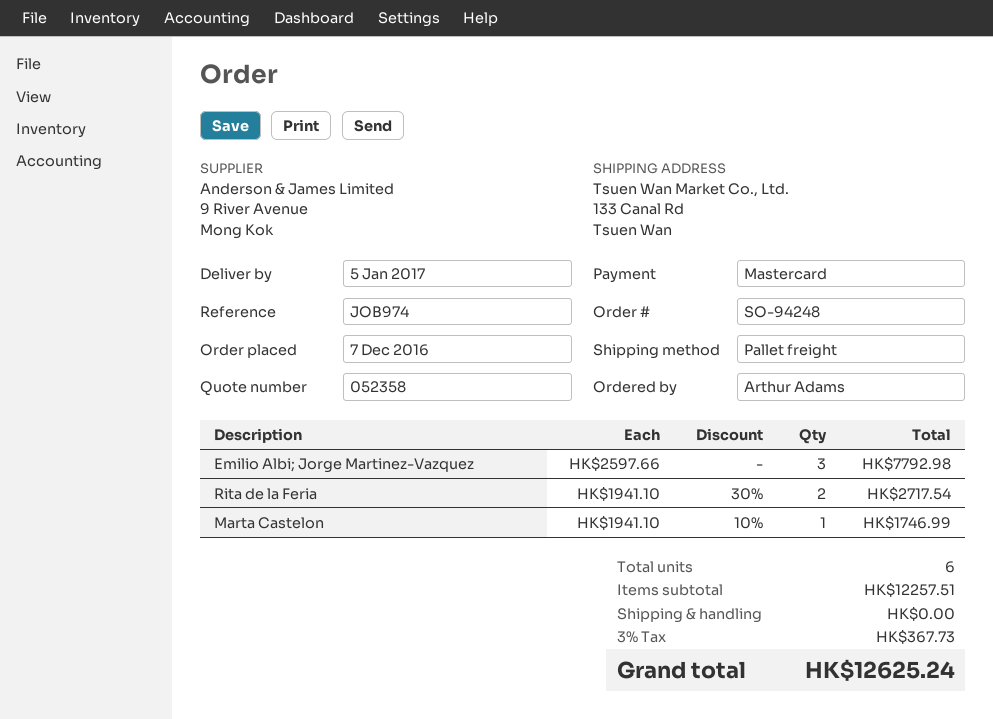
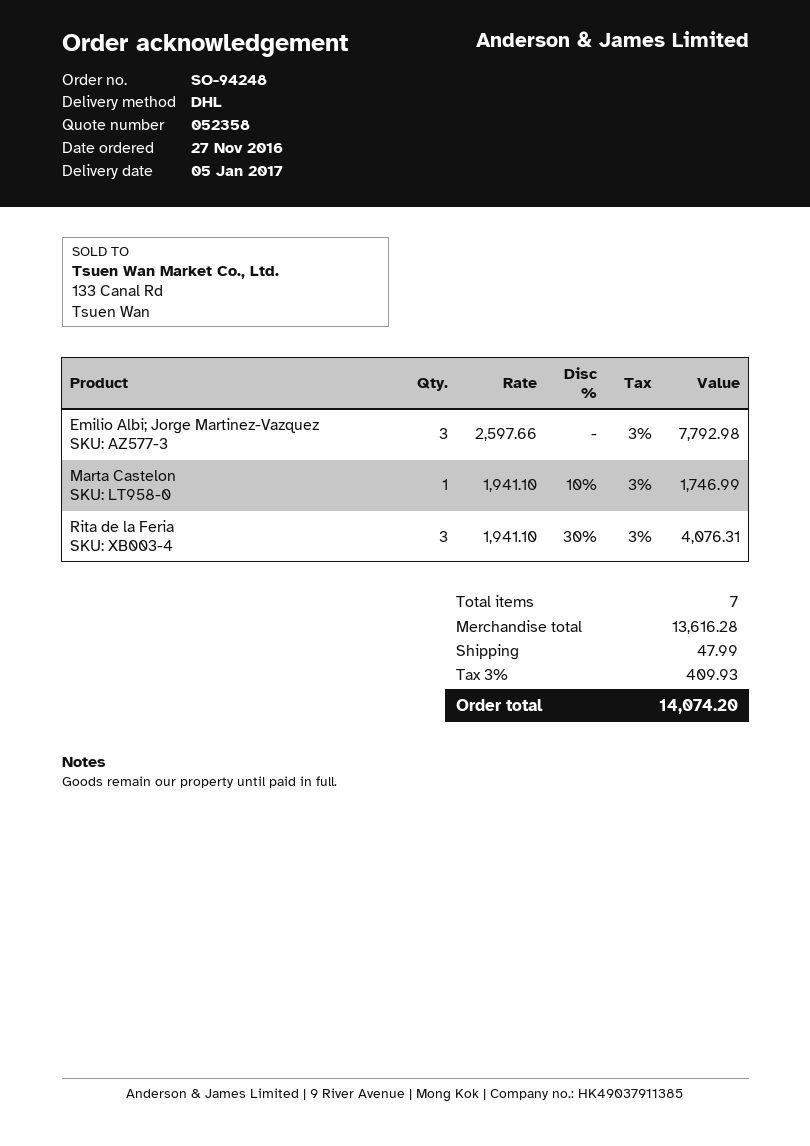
order date: 2016-12-07 -> 2016-11-27
shipping method: pallet freight -> DHL
Rita de la Feria: 2 x 1941.10 - 30% = 2717.54 -> 3 x 1941.10 - 30% = 4076.31
total quantity: 6 -> 7
subtotal: 12257.51 -> 13616.28
shipping: 0.00 -> 47.99
tax: 3% = 367.73 -> 3% = 409.93
total: 12625.24 -> 14074.20

